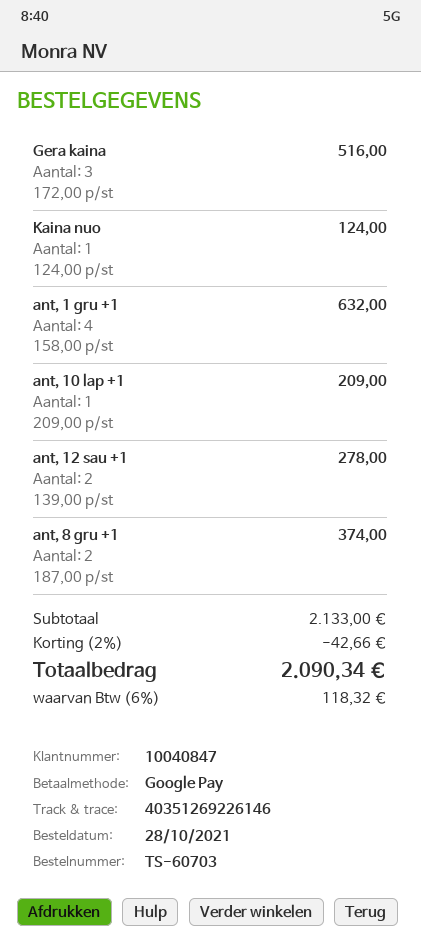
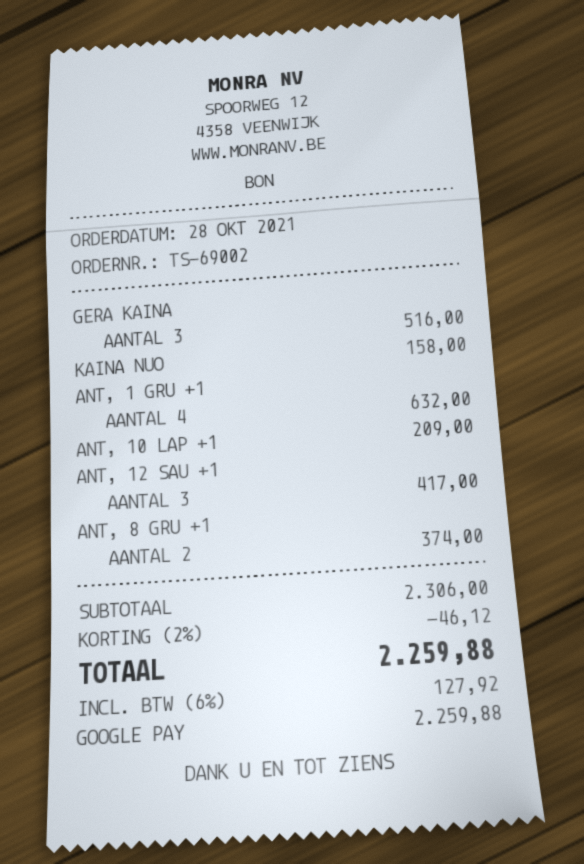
order number: TS-60703 -> TS-69002
Kaina nuo: 1 for 124.00 -> 1 for 158.00
ant, 12 sau +1: 2 for 278.00 -> 3 for 417.00
subtotal: 2133.00 -> 2306.00
discount: 2% = 42.66 -> 2% = 46.12
tax: 6% = 118.32 -> 6% = 127.92
total: 2090.34 -> 2259.88

